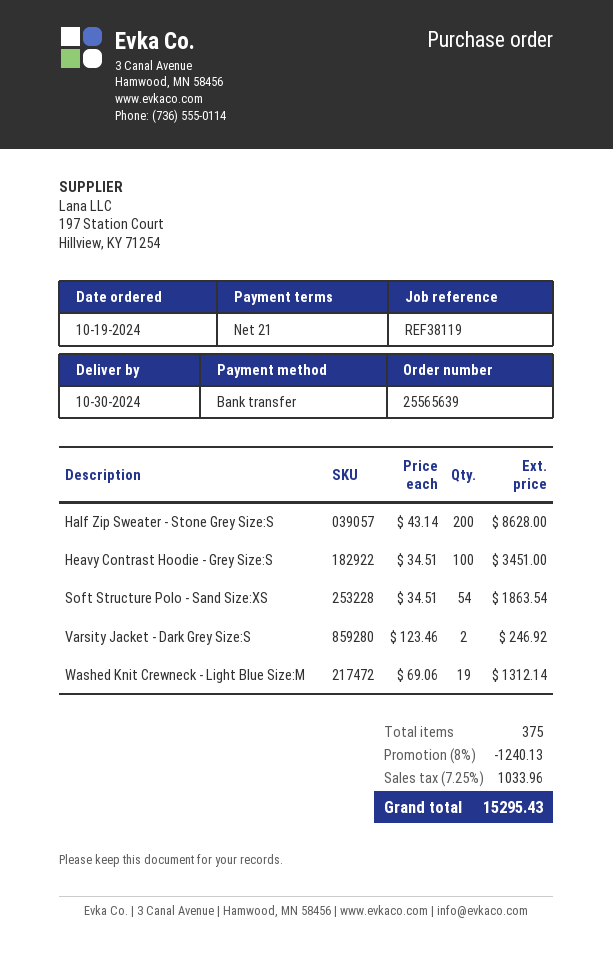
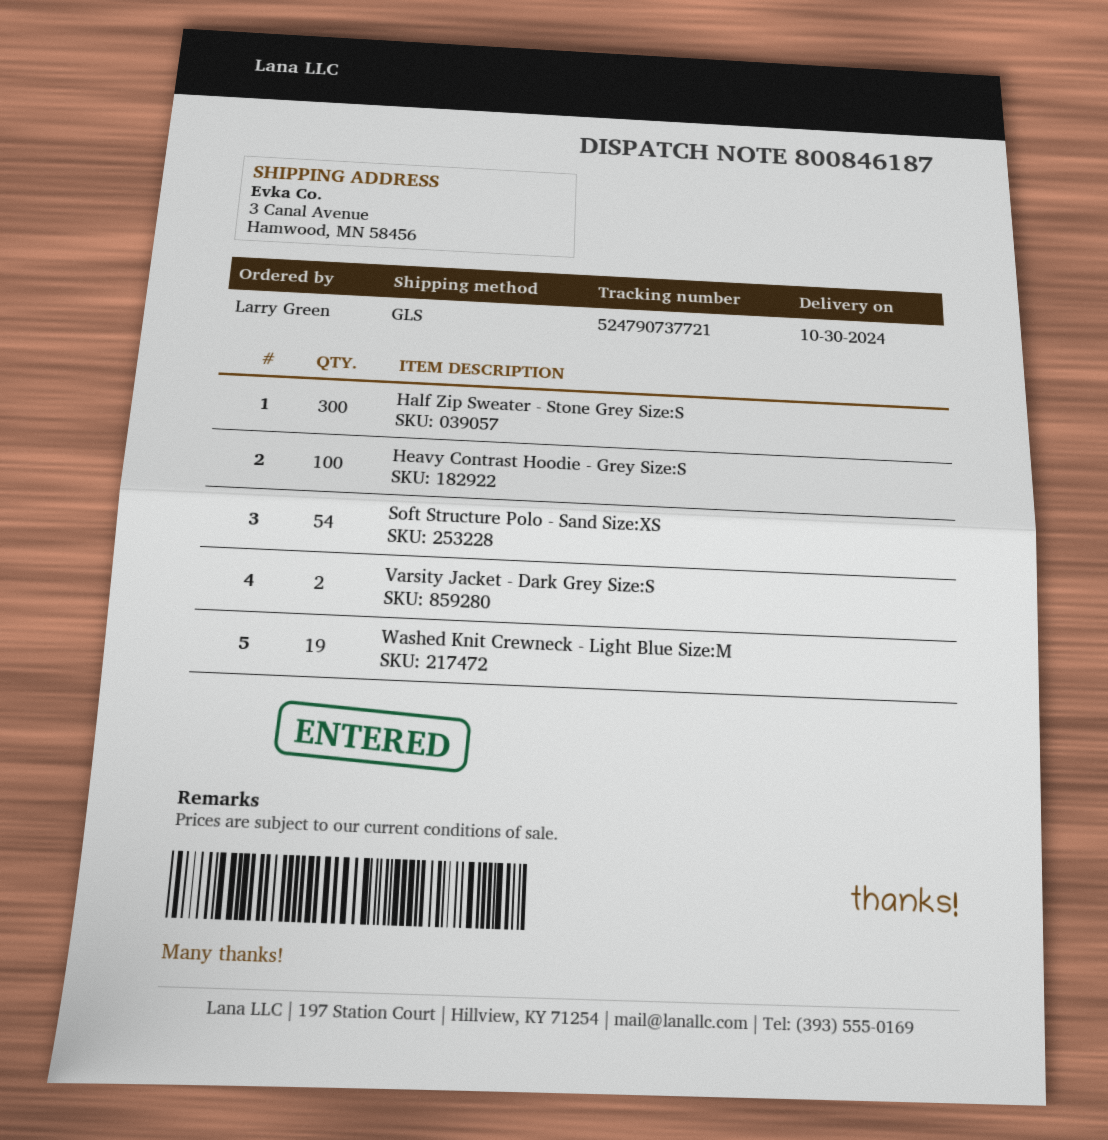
Half Zip Sweater - Stone Grey Size:S: 200 -> 300

